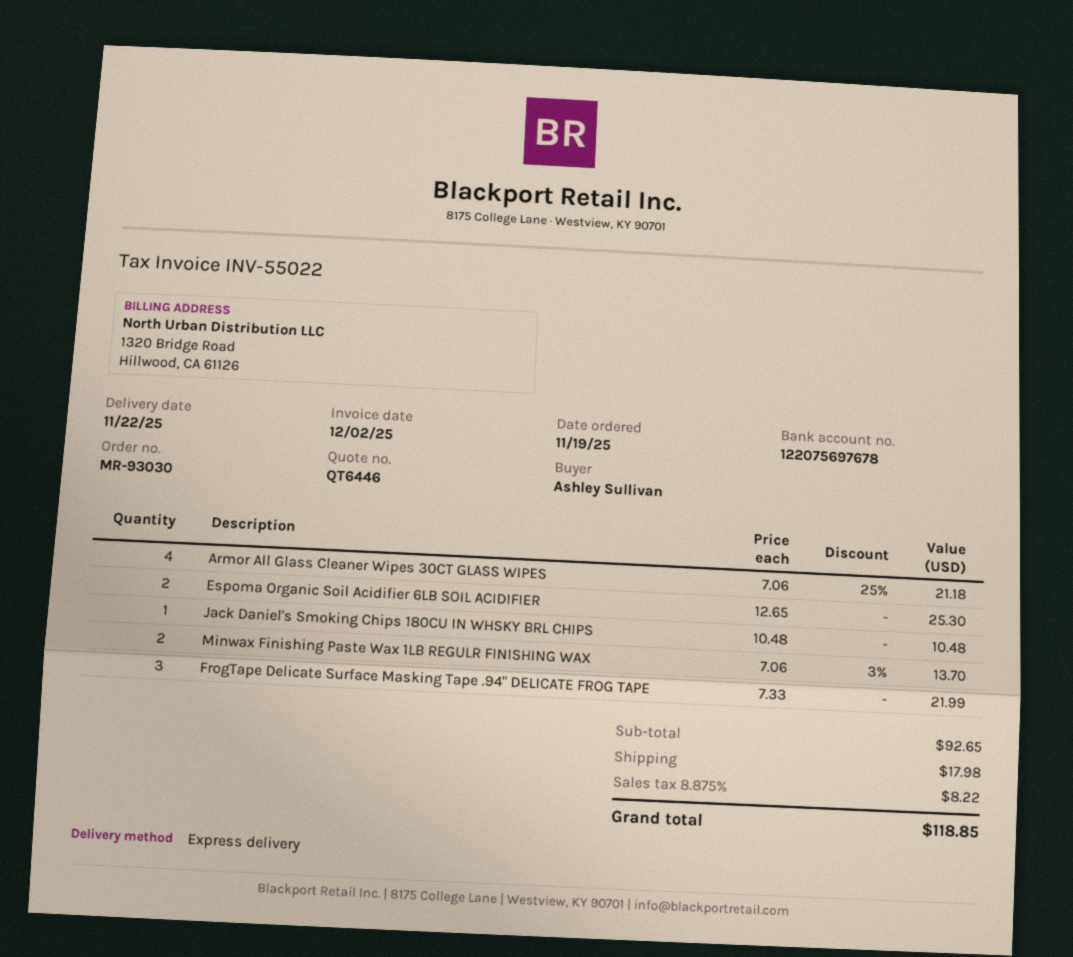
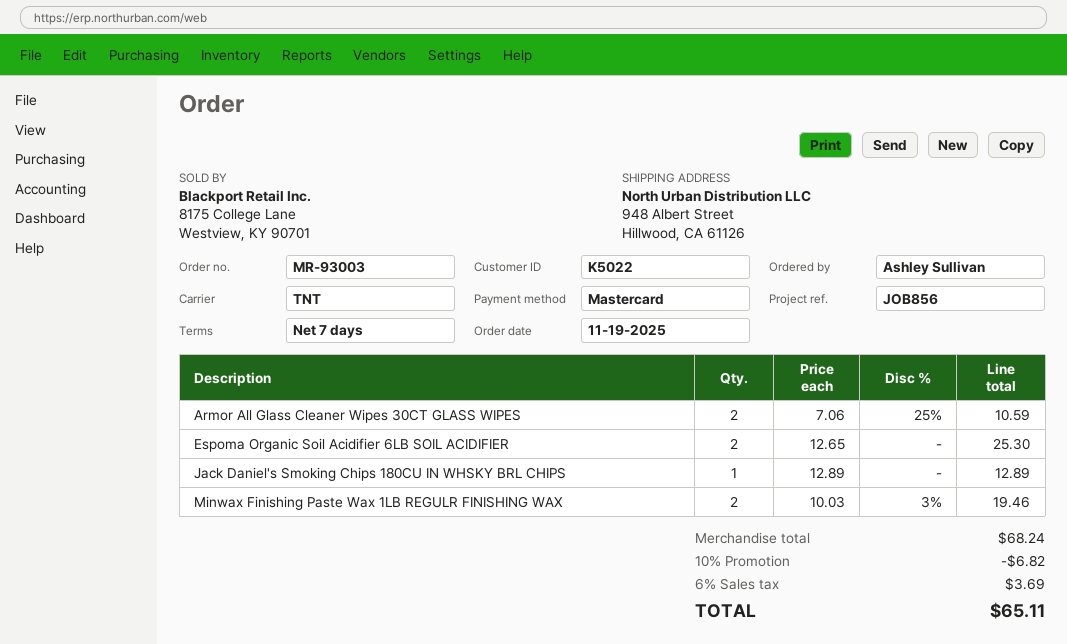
order number: MR-93030 -> MR-93003
shipping method: express -> TNT
Armor All Glass Cleaner Wipes 30CT GLASS WIPES: 4 x 7.06 - 25% = 21.18 -> 2 x 7.06 - 25% = 10.59
Jack Daniel's Smoking Chips 180CU IN WHSKY BRL CHIPS: 1 x 10.48 = 10.48 -> 1 x 12.89 = 12.89
Minwax Finishing Paste Wax 1LB REGULR FINISHING WAX: 2 x 7.06 - 3% = 13.70 -> 2 x 10.03 - 3% = 19.46
FrogTape Delicate Surface Masking Tape .94" DELICATE FROG TAPE: 3 x 7.33 = 21.99 -> none
subtotal: 92.65 -> 68.24
discount: none -> 10% = 6.82
shipping: 17.98 -> none
tax: 8.875% = 8.22 -> 6% = 3.69
total: 118.85 -> 65.11

